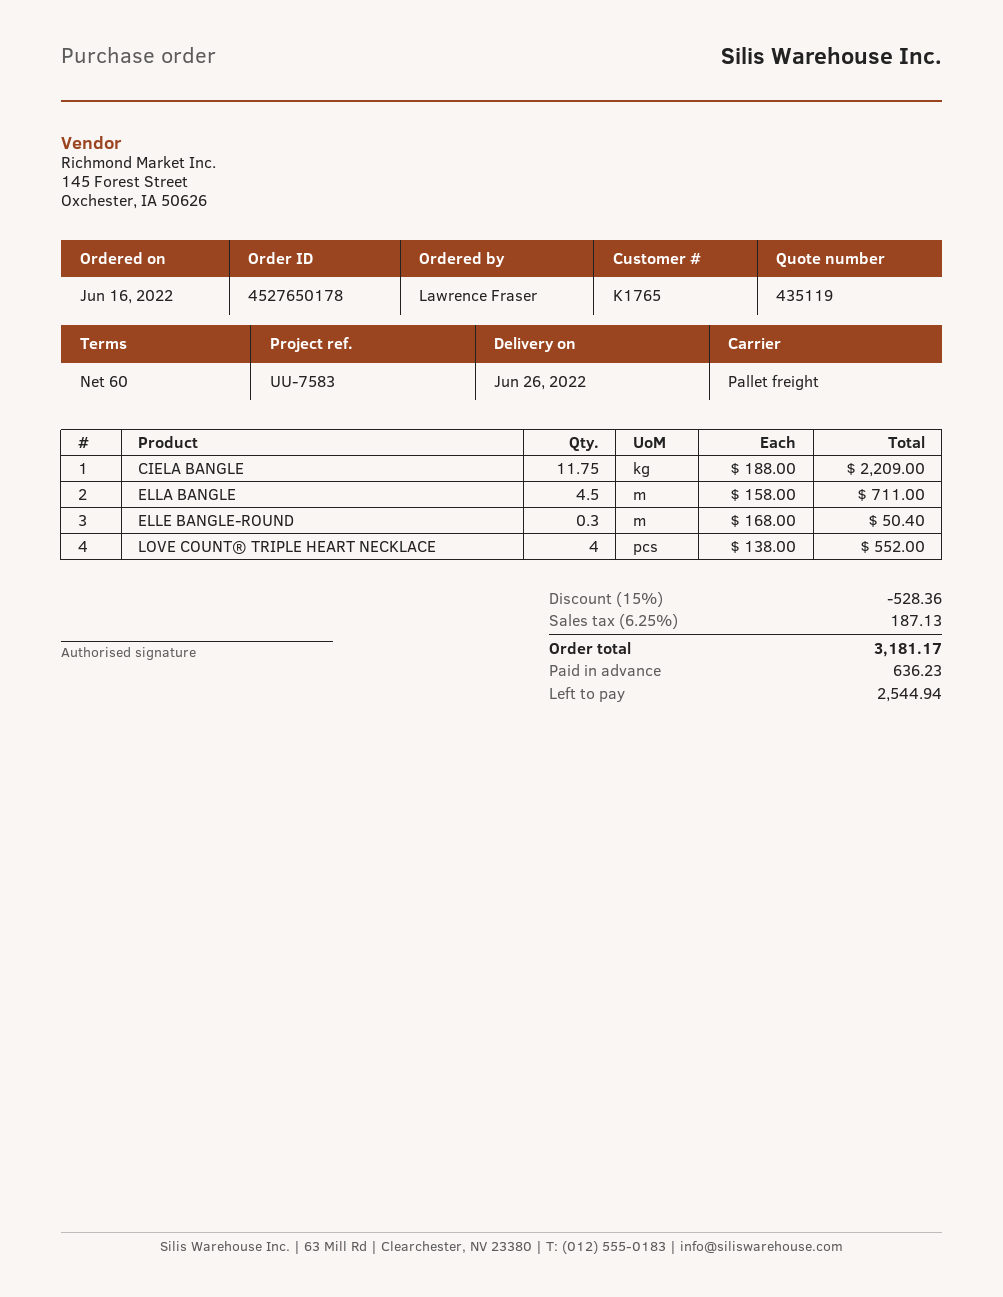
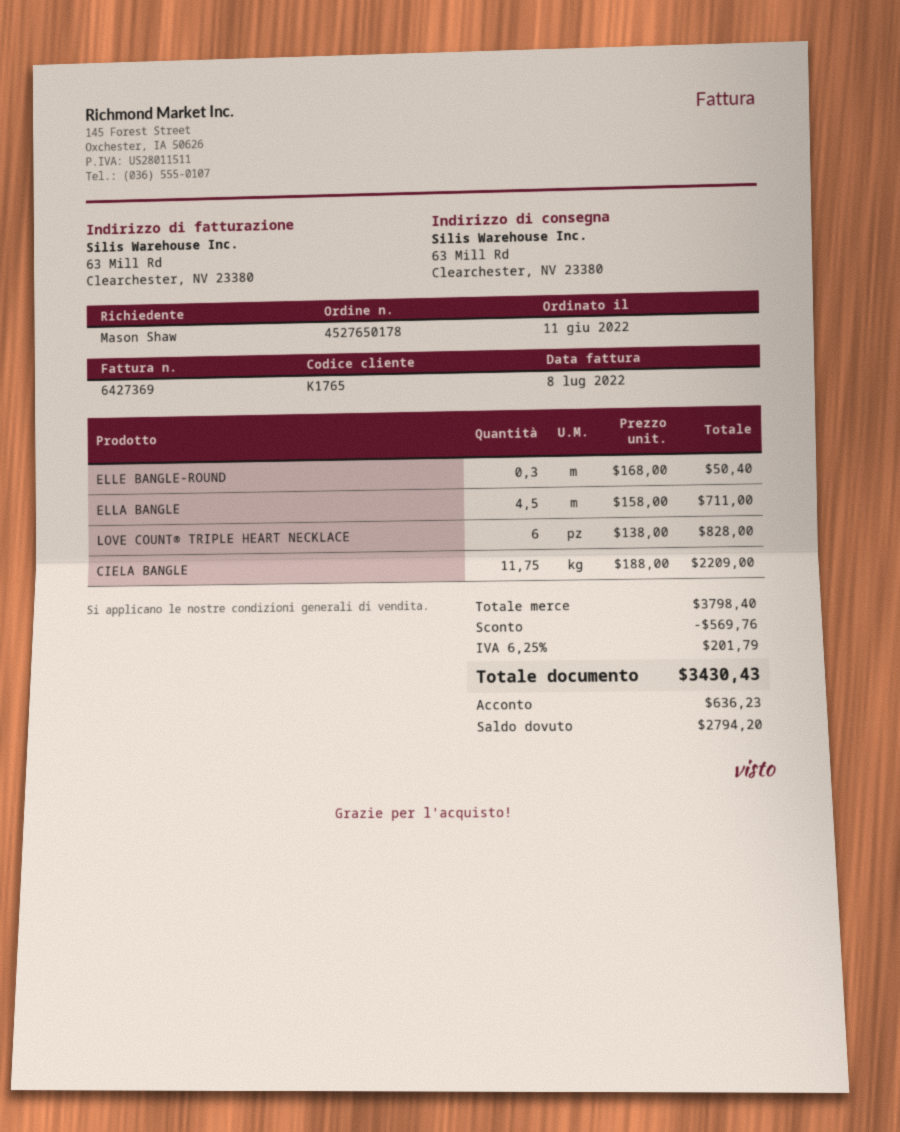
order date: 2022-06-16 -> 2022-06-11
ordered by: Lawrence Fraser -> Mason Shaw
LOVE COUNT® TRIPLE HEART NECKLACE: 4 x 138.00 = 552.00 -> 6 x 138.00 = 828.00
discount: 528.36 -> 569.76
tax: 6.25% = 187.13 -> 6.25% = 201.79
total: 3181.17 -> 3430.43
balance: 2544.94 -> 2794.20

